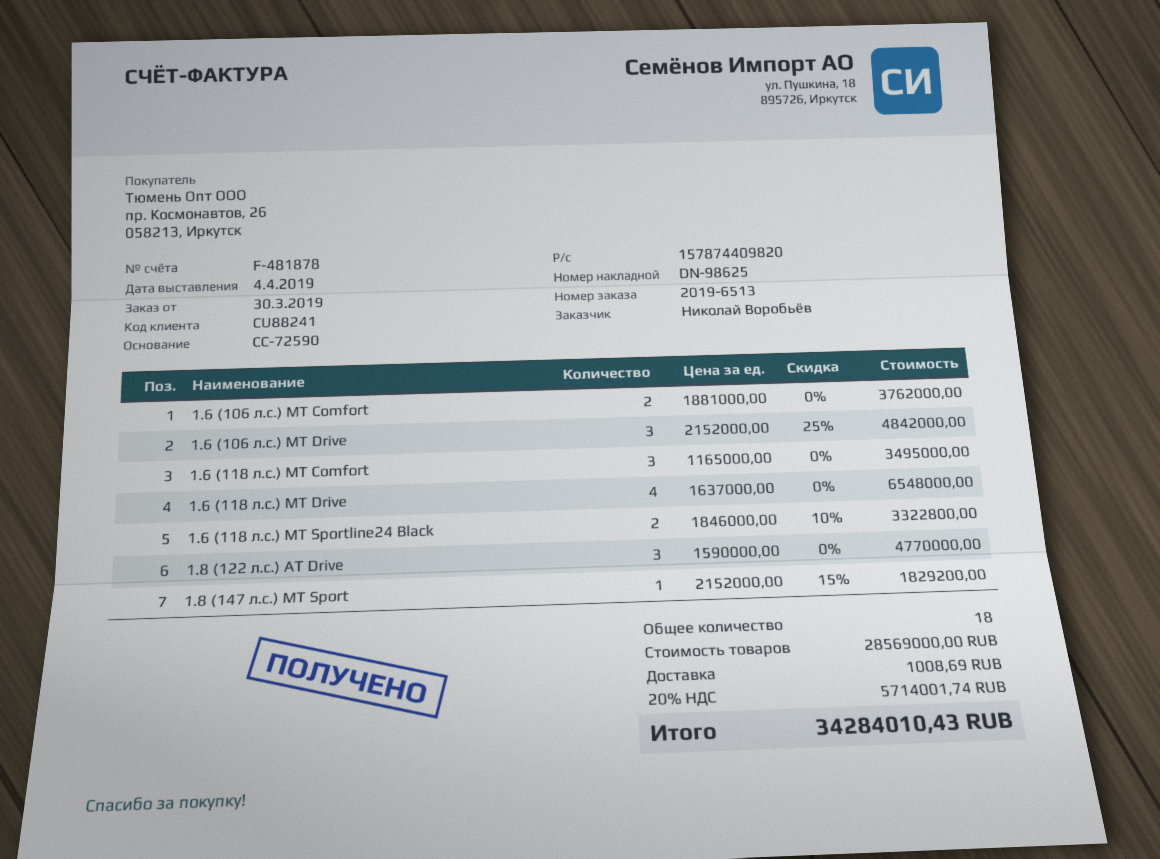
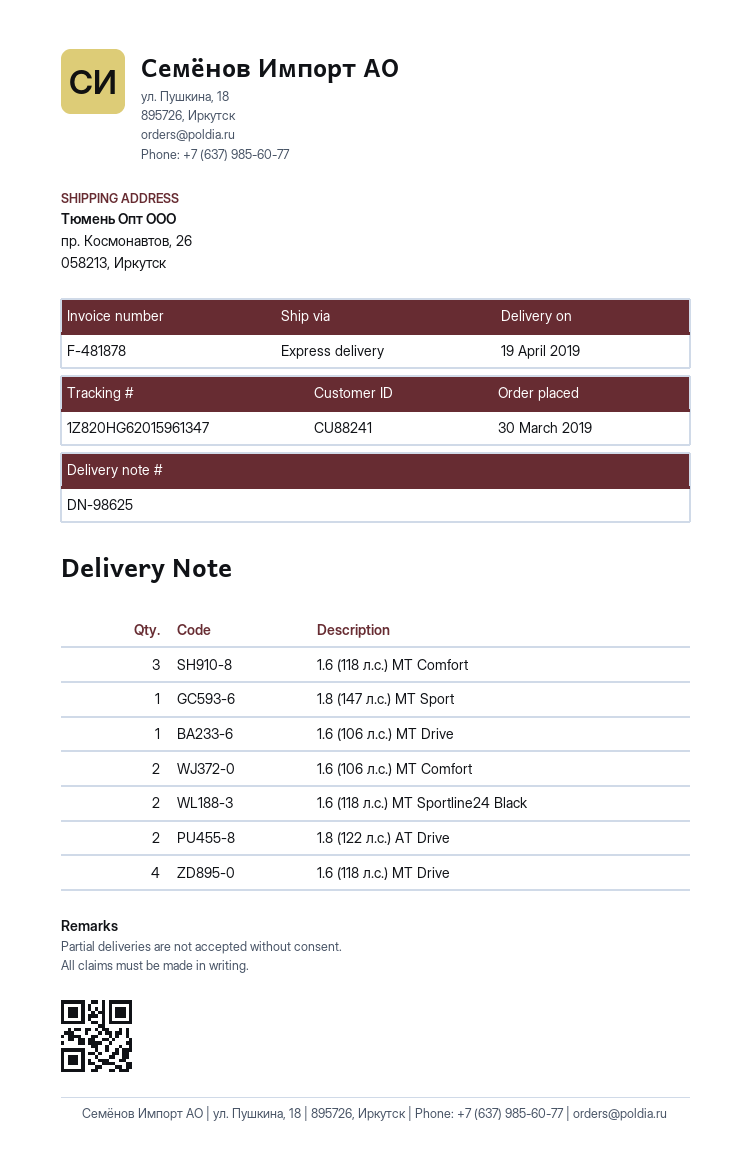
1.6 (106 л.с.) MT Drive: 3 -> 1
1.8 (122 л.с.) AT Drive: 3 -> 2

